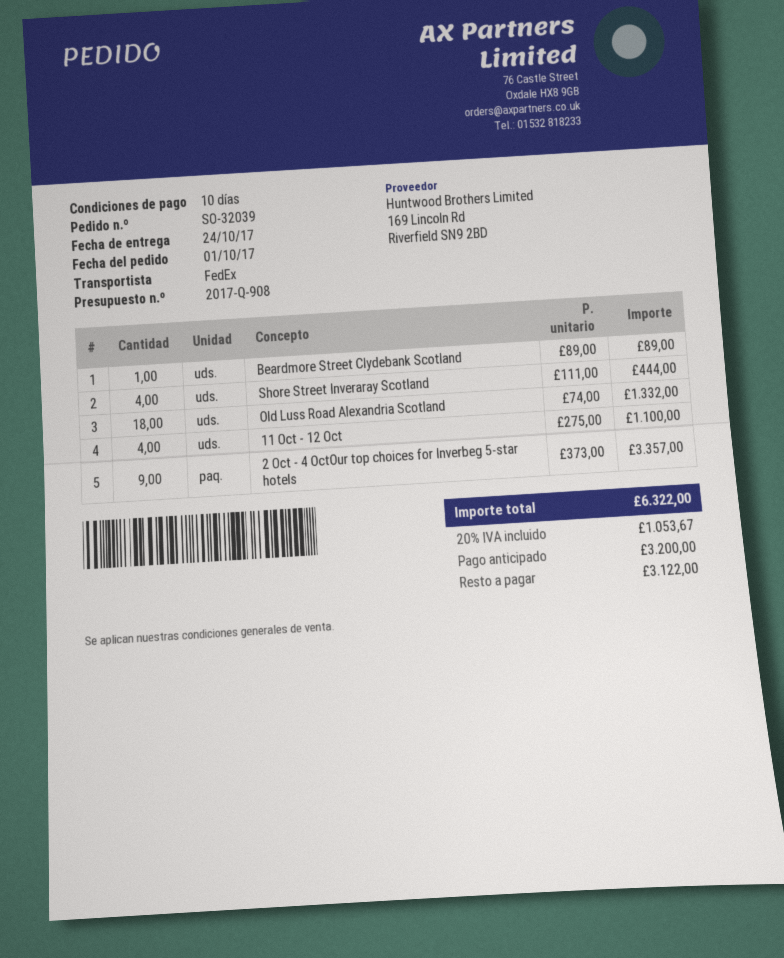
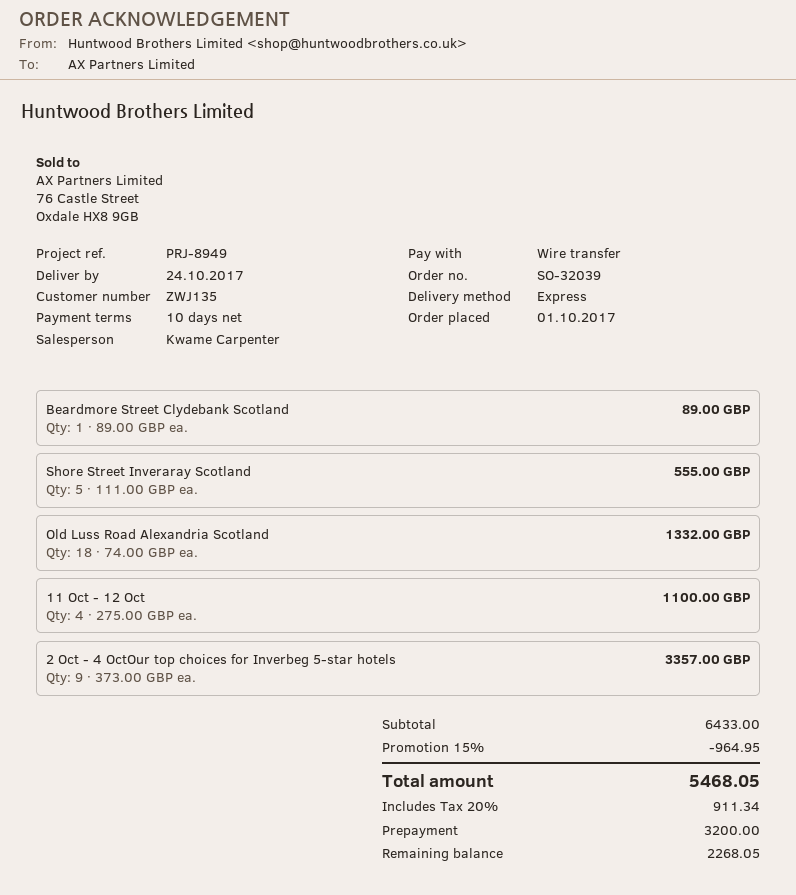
shipping method: FedEx -> express
Shore Street Inveraray Scotland: 4 x 111.00 = 444.00 -> 5 x 111.00 = 555.00
discount: none -> 15% = 964.95
tax: 20% = 1053.67 -> 20% = 911.34
total: 6322.00 -> 5468.05
balance: 3122.00 -> 2268.05

